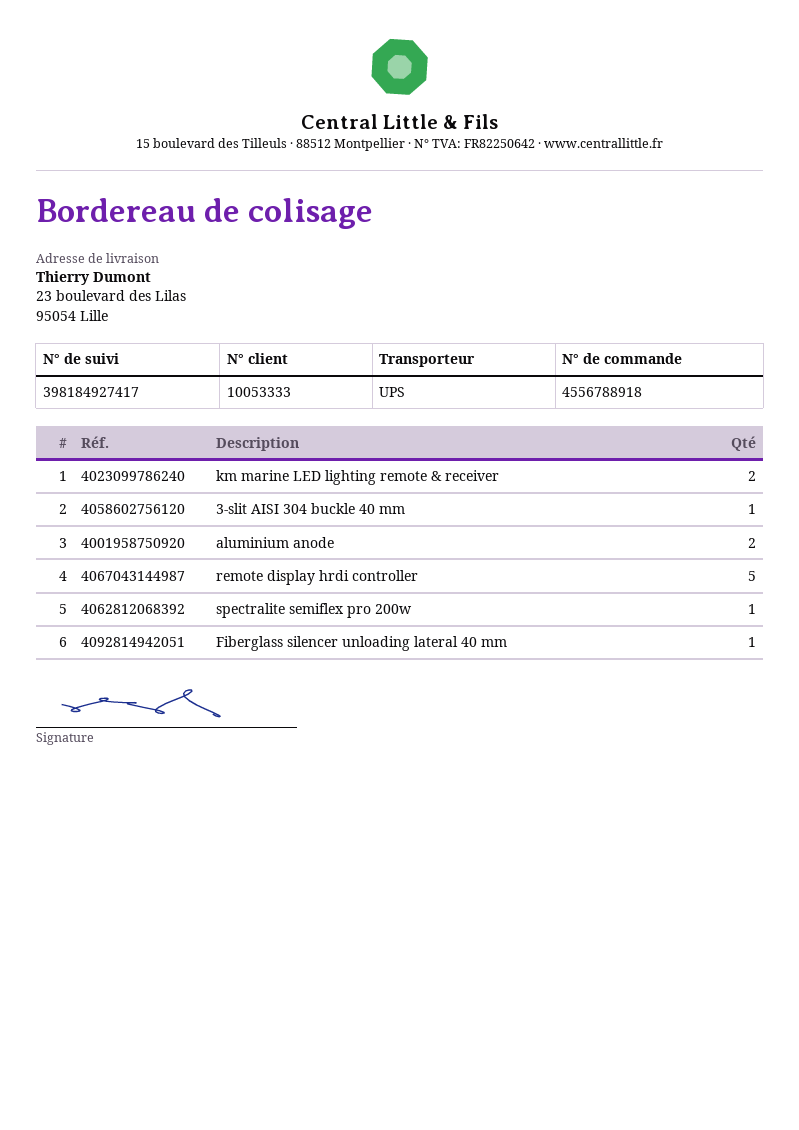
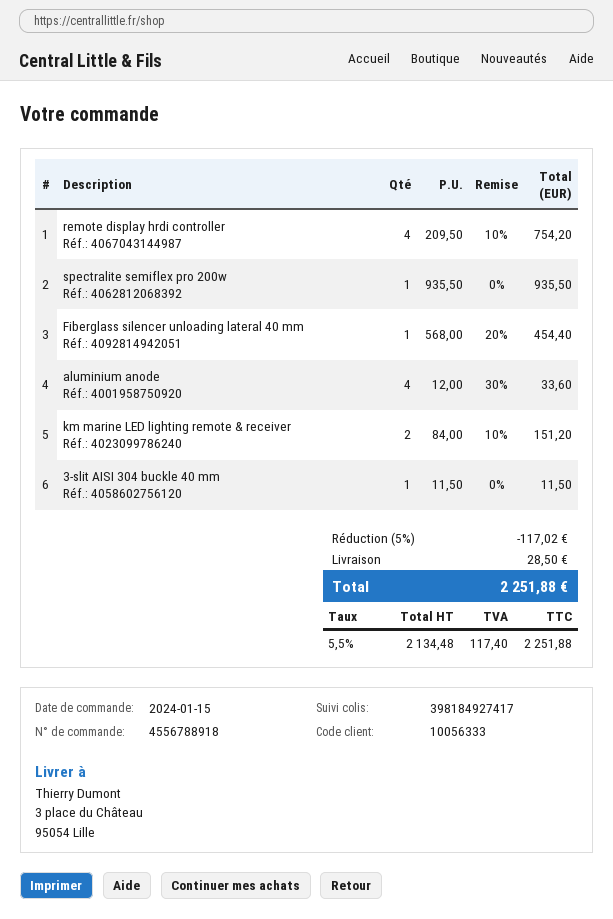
customer number: 10053333 -> 10056333
ship to: 23 boulevard des Lilas, 95054 Lille -> 3 place du Château, 95054 Lille
aluminium anode: 2 -> 4
remote display hrdi controller: 5 -> 4

